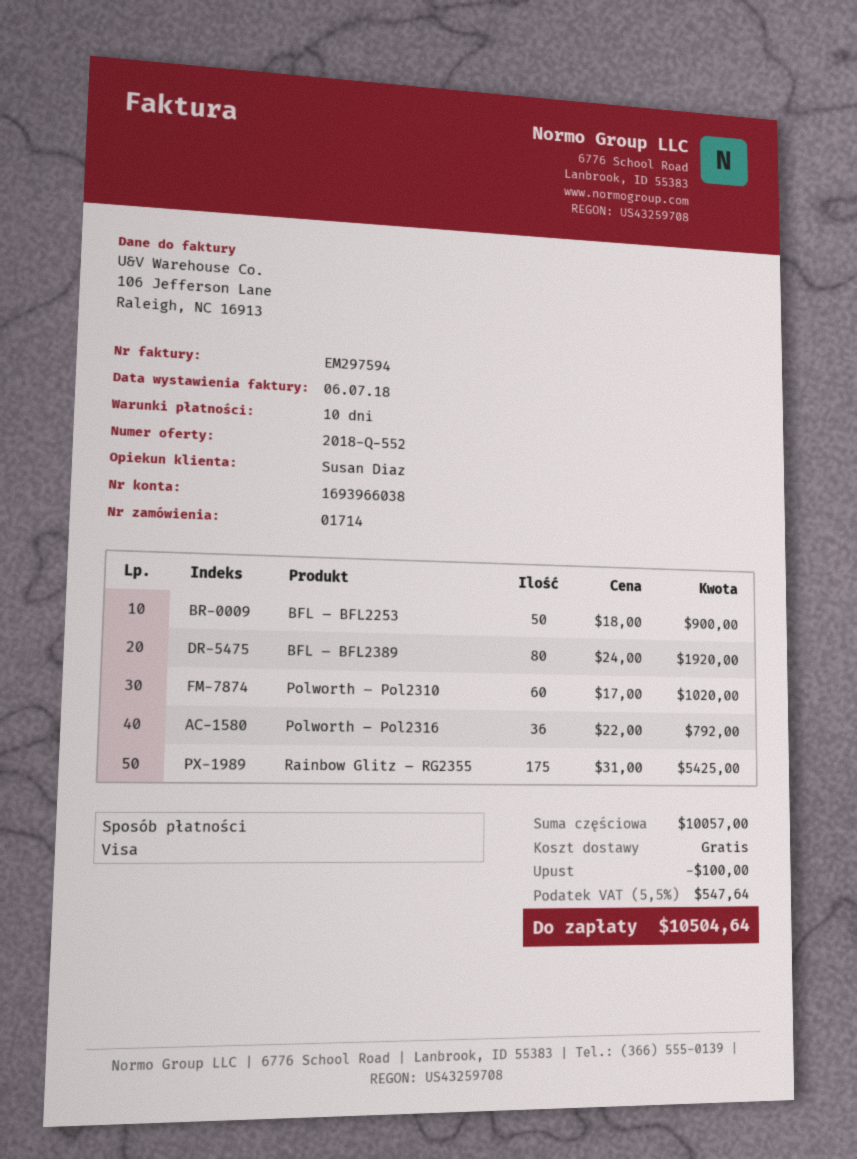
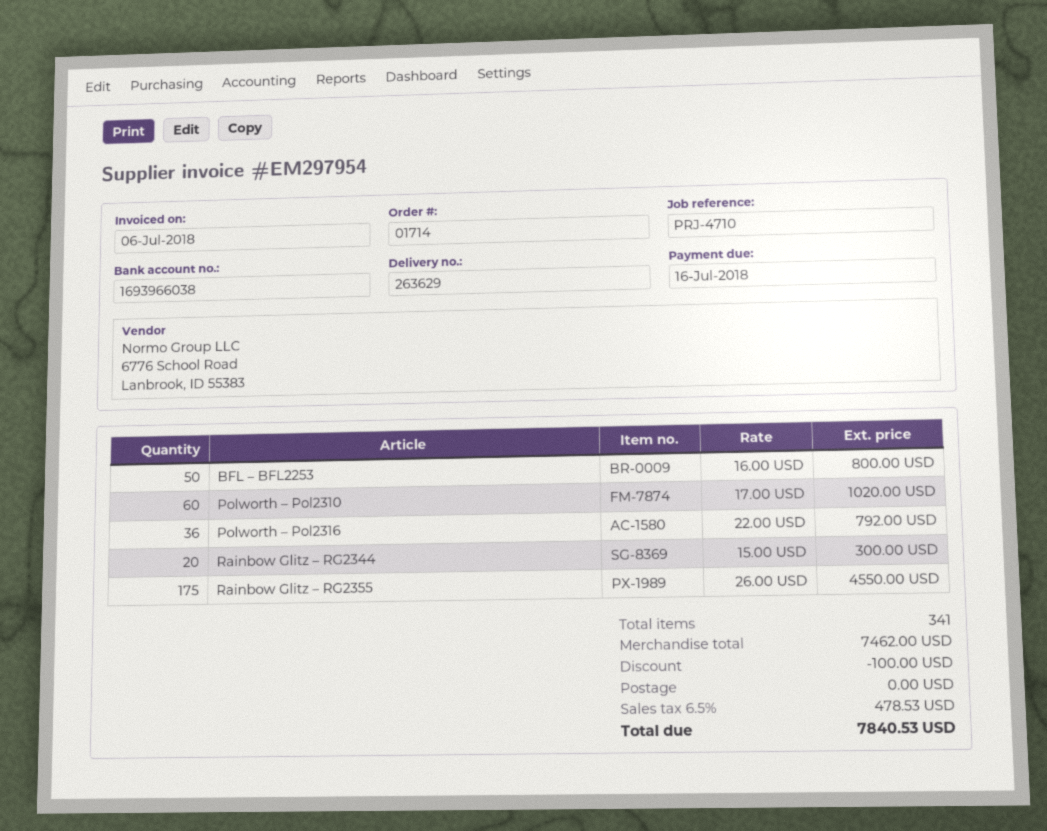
invoice number: EM297594 -> EM297954
BFL – BFL2253: 50 x 18.00 = 900.00 -> 50 x 16.00 = 800.00
BFL – BFL2389: 80 x 24.00 = 1920.00 -> none
Rainbow Glitz – RG2355: 175 x 31.00 = 5425.00 -> 175 x 26.00 = 4550.00
Rainbow Glitz – RG2344: none -> 20 x 15.00 = 300.00
subtotal: 10057.00 -> 7462.00
tax: 5.5% = 547.64 -> 6.5% = 478.53
total: 10504.64 -> 7840.53

